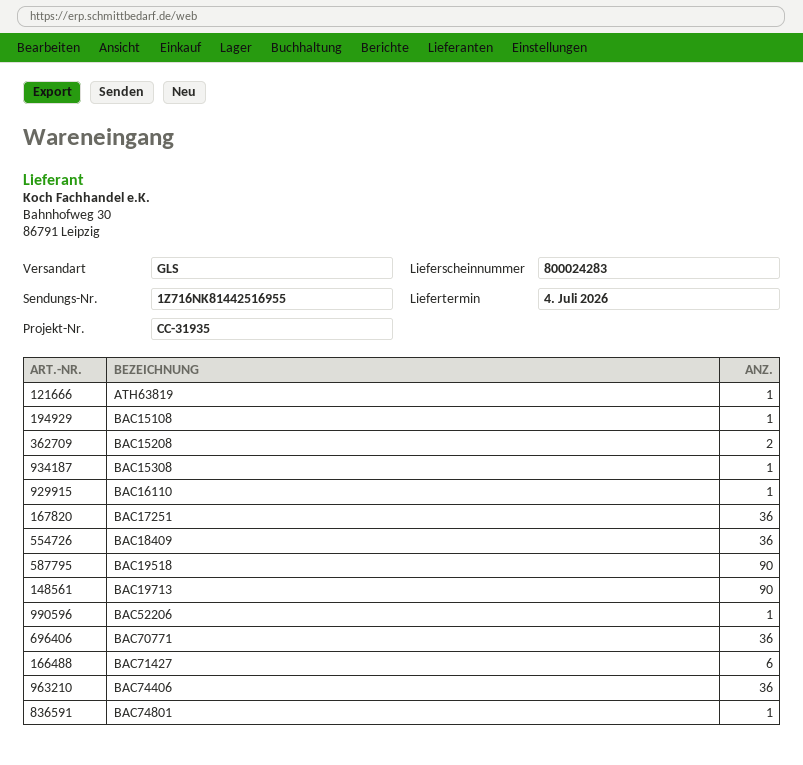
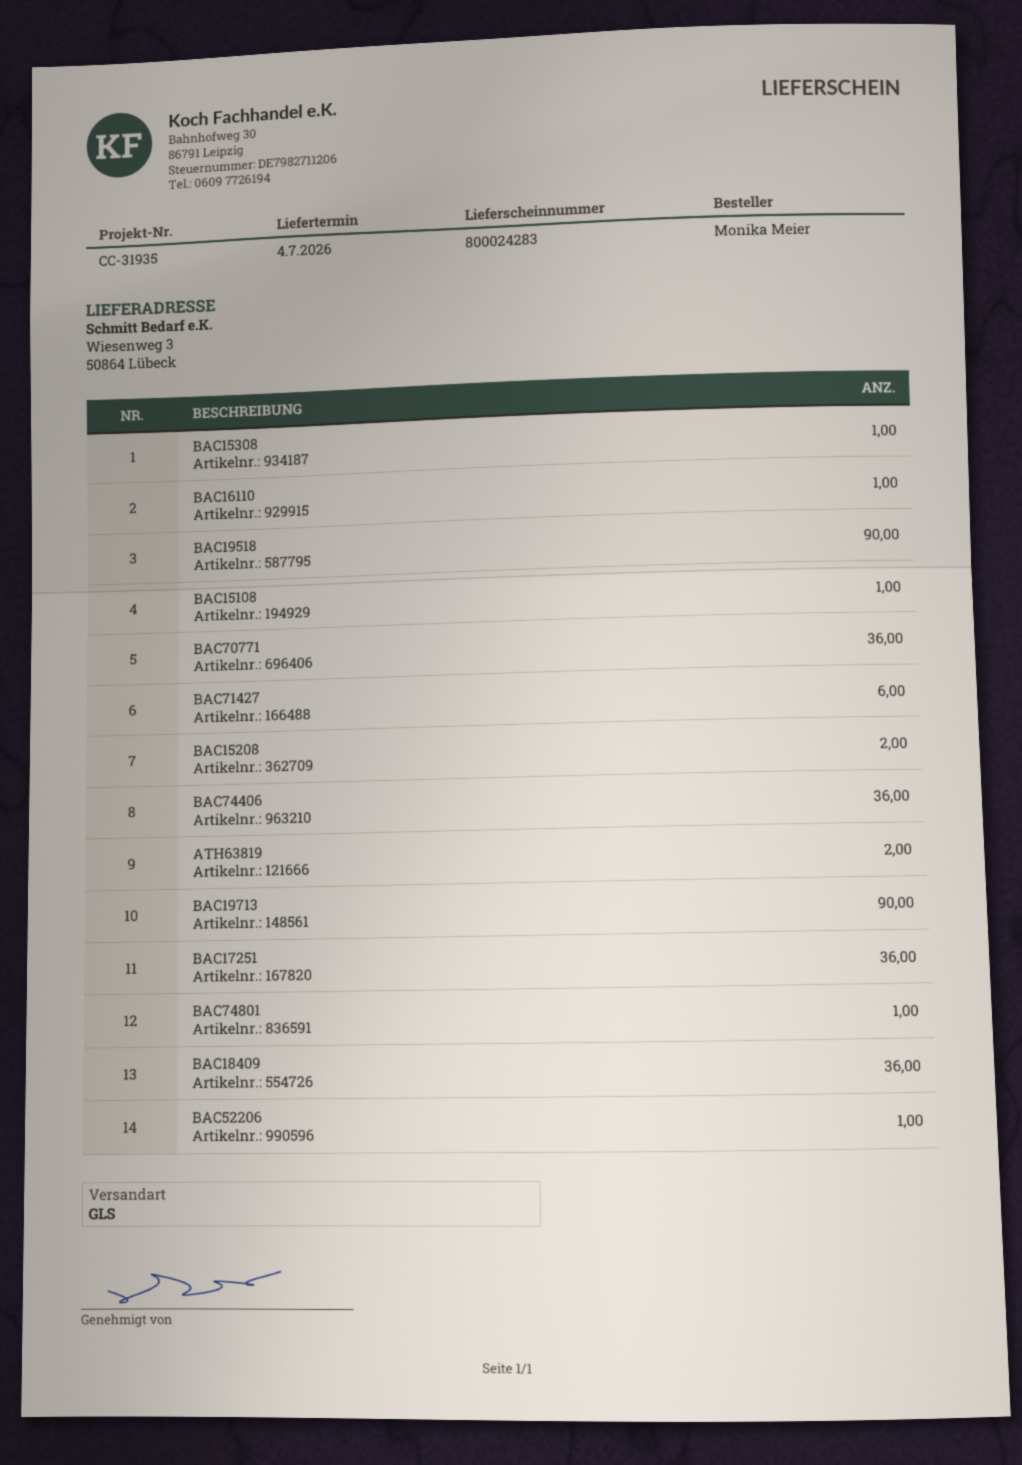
ATH63819: 1 -> 2

